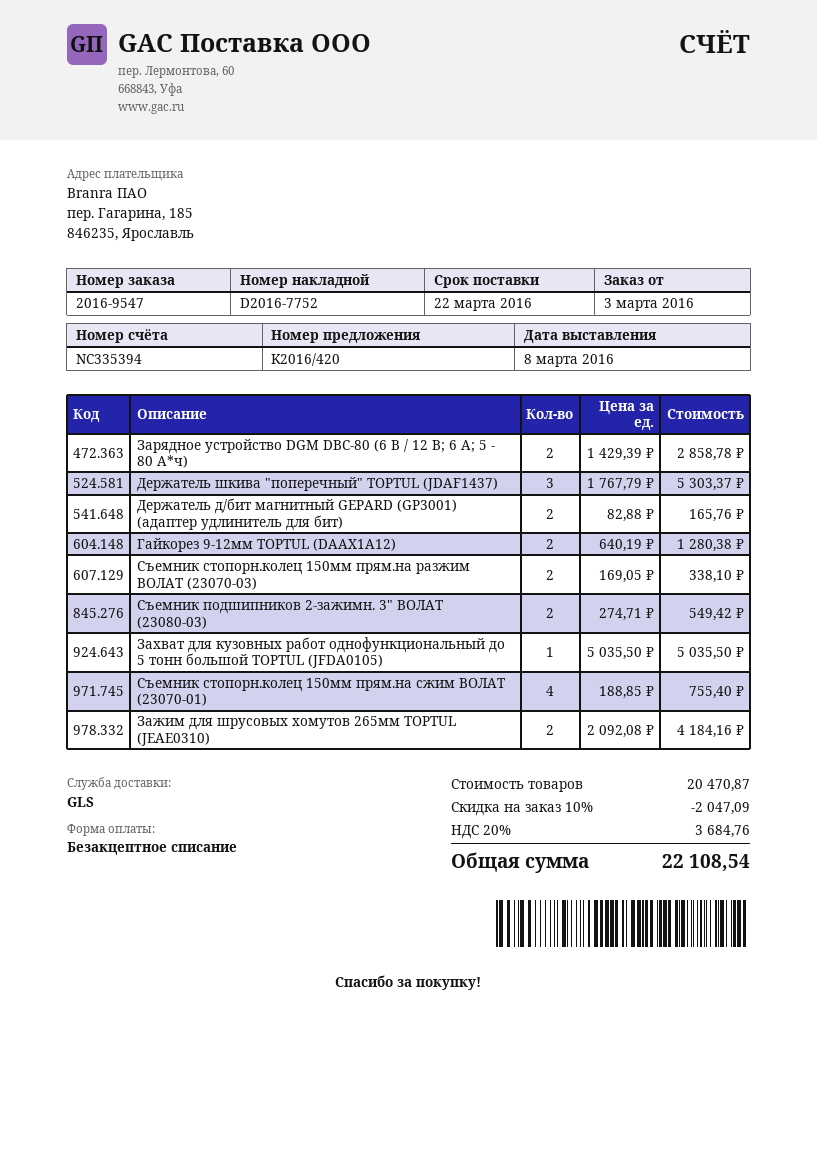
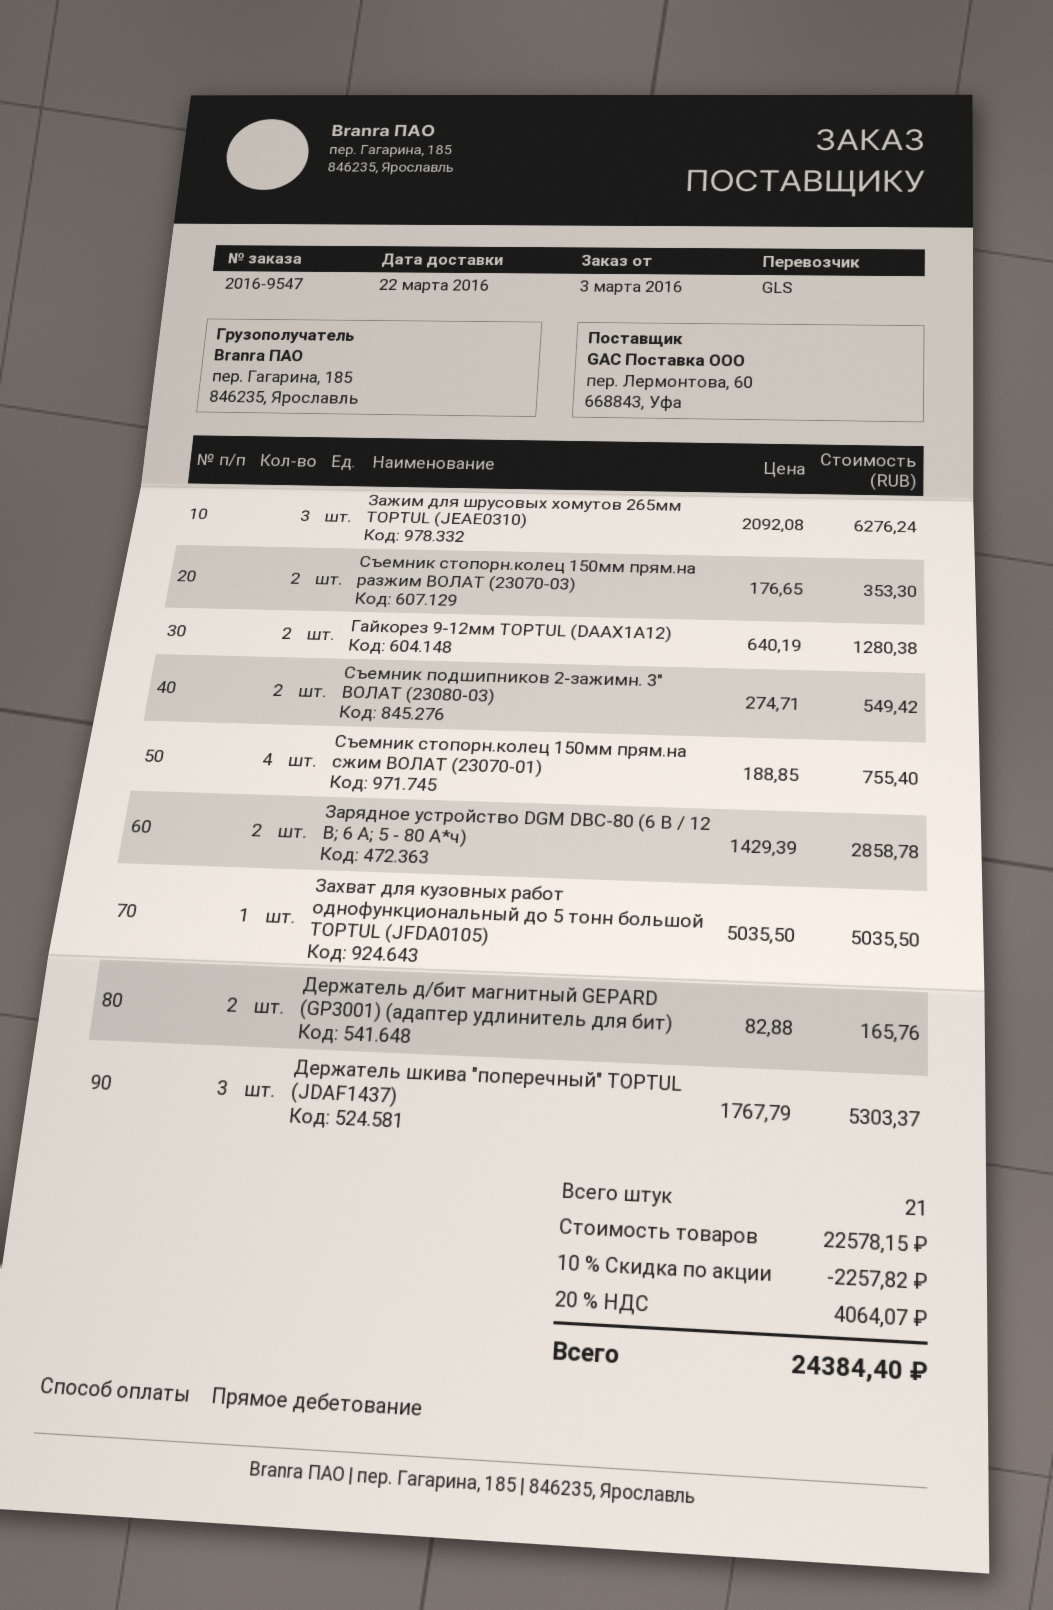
Съемник стопорн.колец 150мм прям.на разжим ВОЛАТ (23070-03): 2 x 169.05 = 338.10 -> 2 x 176.65 = 353.30
Зажим для шрусовых хомутов 265мм TOPTUL (JEAE0310): 2 x 2092.08 = 4184.16 -> 3 x 2092.08 = 6276.24
subtotal: 20470.87 -> 22578.15
discount: 10% = 2047.09 -> 10% = 2257.82
tax: 20% = 3684.76 -> 20% = 4064.07
total: 22108.54 -> 24384.40

